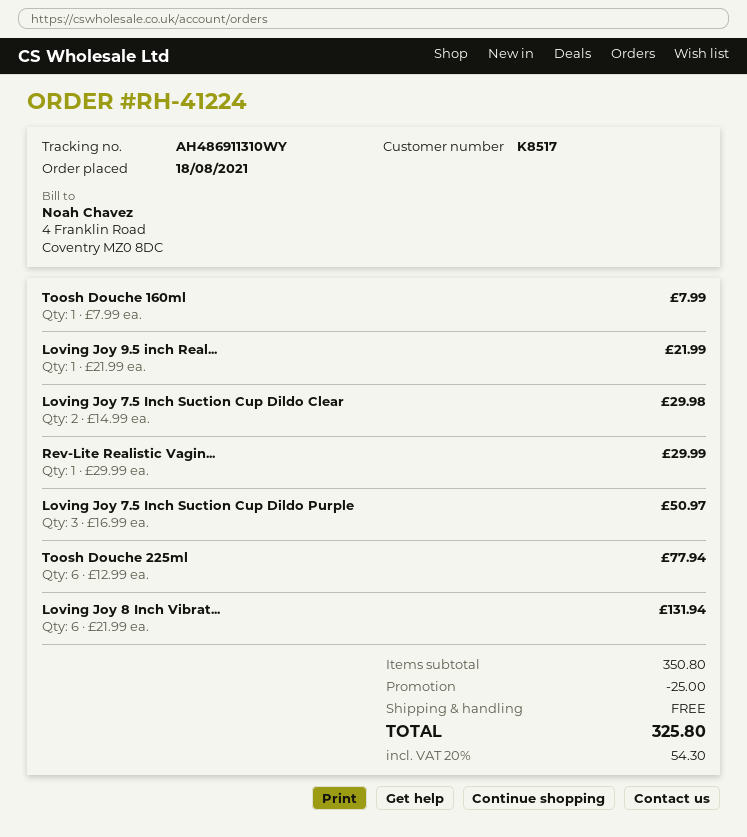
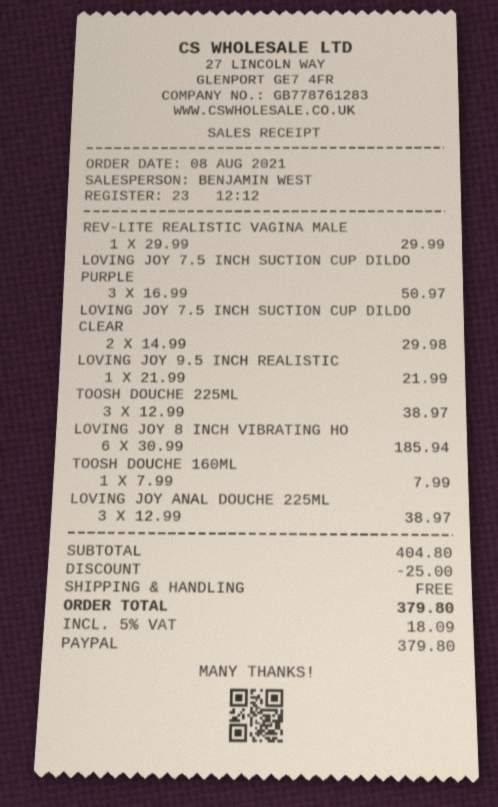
order date: 2021-08-18 -> 2021-08-08
Toosh Douche 225ml: 6 x 12.99 = 77.94 -> 3 x 12.99 = 38.97
Loving Joy 8 Inch Vibrat...: 6 x 21.99 = 131.94 -> 6 x 30.99 = 185.94
LOVING JOY ANAL DOUCHE 225ML: none -> 3 x 12.99 = 38.97
subtotal: 350.80 -> 404.80
tax: 20% = 54.30 -> 5% = 18.09
total: 325.80 -> 379.80

